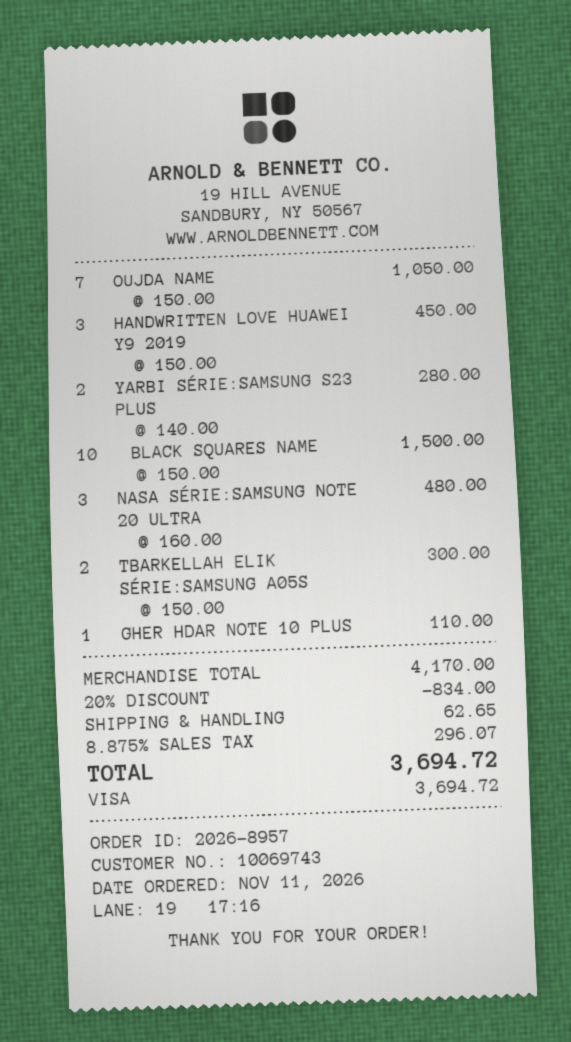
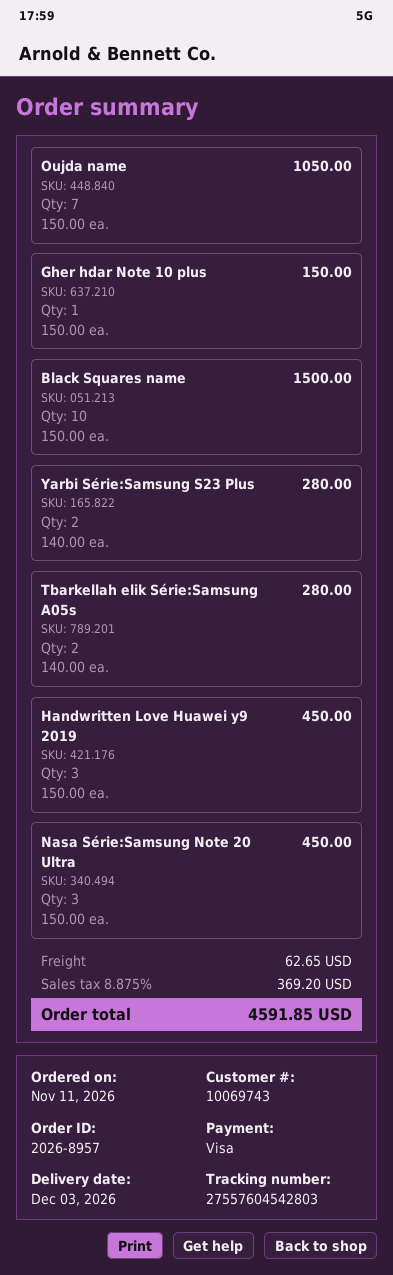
NASA SÉRIE:SAMSUNG NOTE 20 ULTRA: 3 x 160.00 = 480.00 -> 3 x 150.00 = 450.00
TBARKELLAH ELIK SÉRIE:SAMSUNG A05S: 2 x 150.00 = 300.00 -> 2 x 140.00 = 280.00
GHER HDAR NOTE 10 PLUS: 1 x 110.00 = 110.00 -> 1 x 150.00 = 150.00
discount: 20% = 834.00 -> none
tax: 8.875% = 296.07 -> 8.875% = 369.20
total: 3694.72 -> 4591.85

